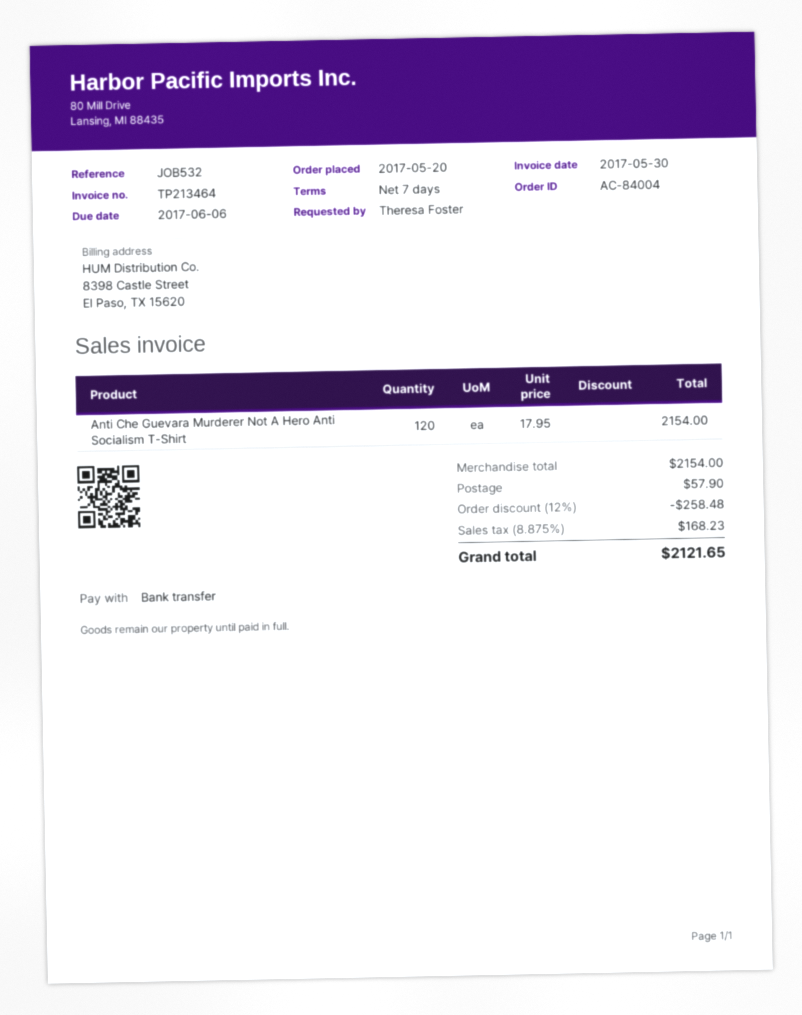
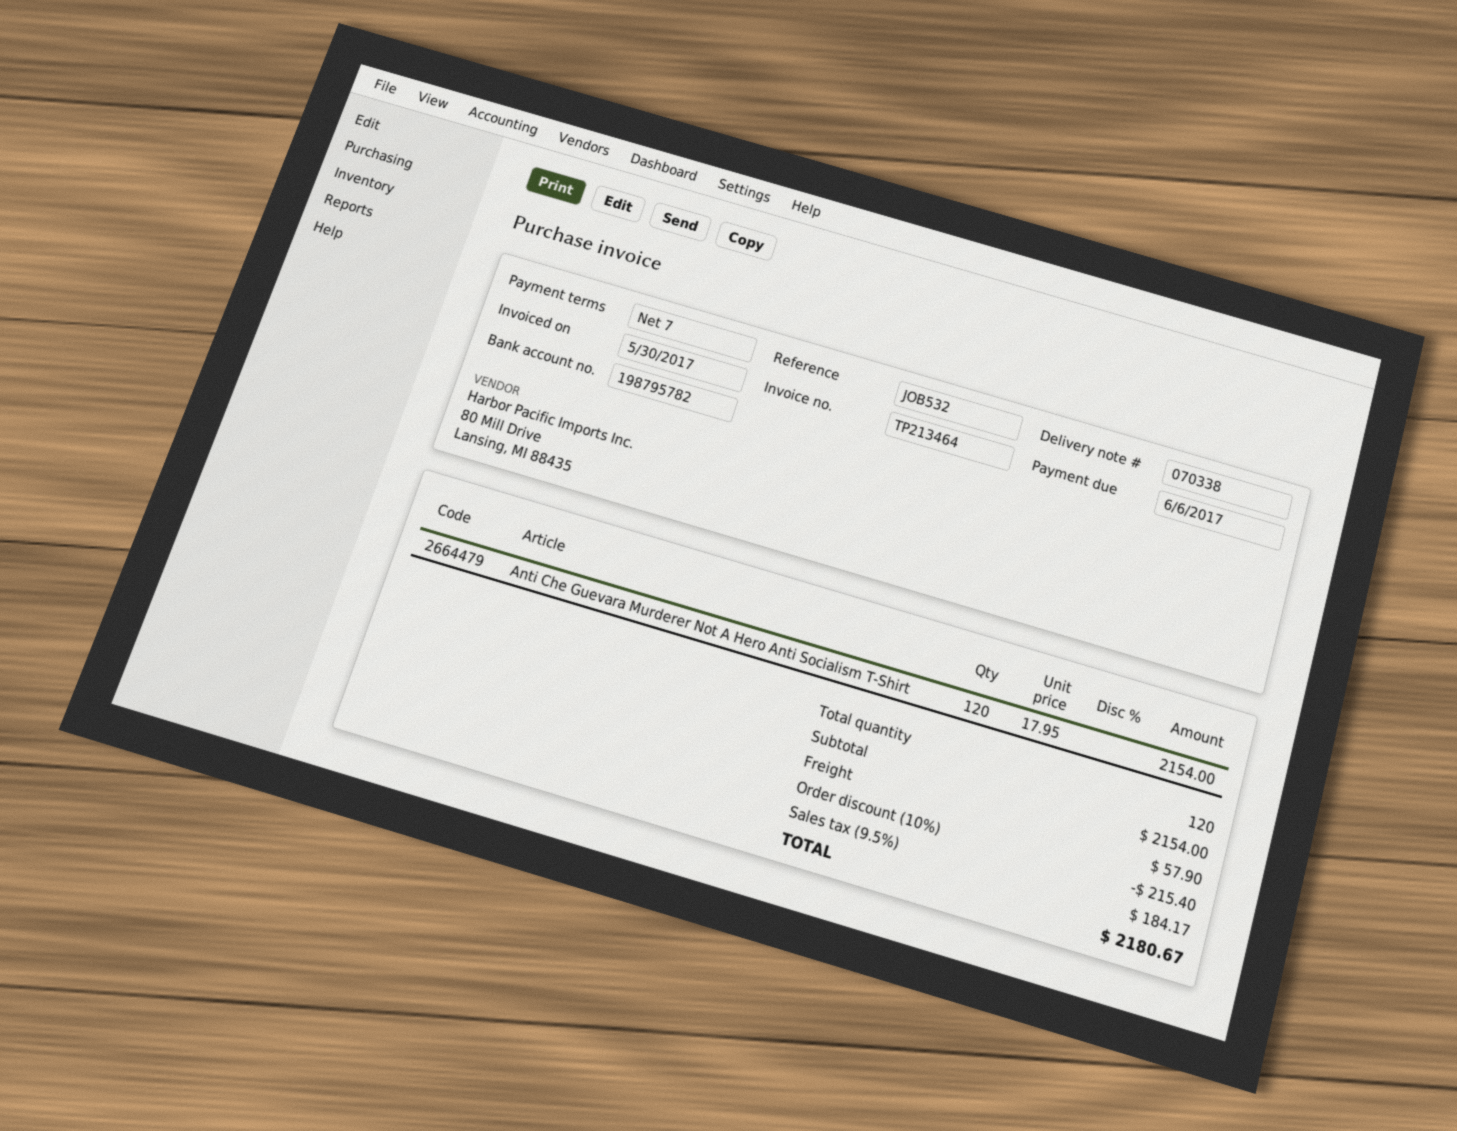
discount: 12% = 258.48 -> 10% = 215.40
tax: 8.875% = 168.23 -> 9.5% = 184.17
total: 2121.65 -> 2180.67

